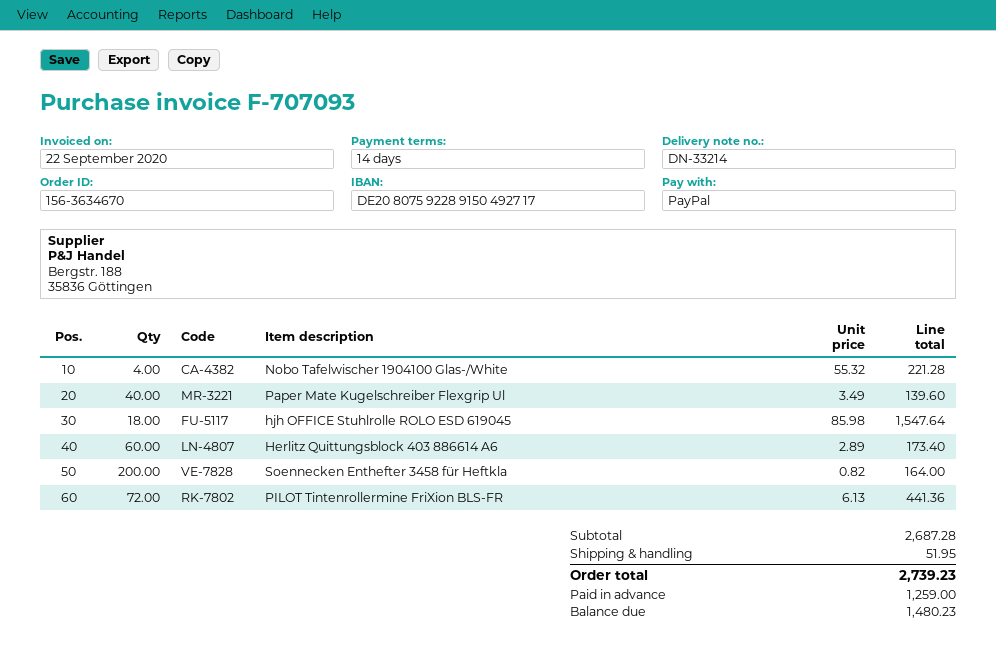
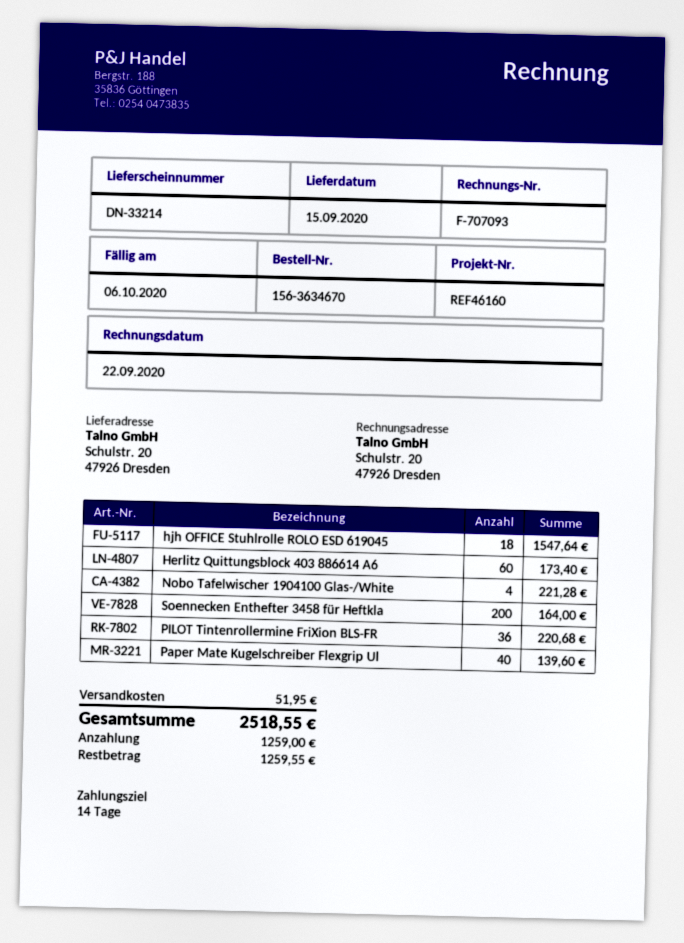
PILOT Tintenrollermine FriXion BLS-FR: 72 for 441.36 -> 36 for 220.68
total: 2739.23 -> 2518.55
balance: 1480.23 -> 1259.55

